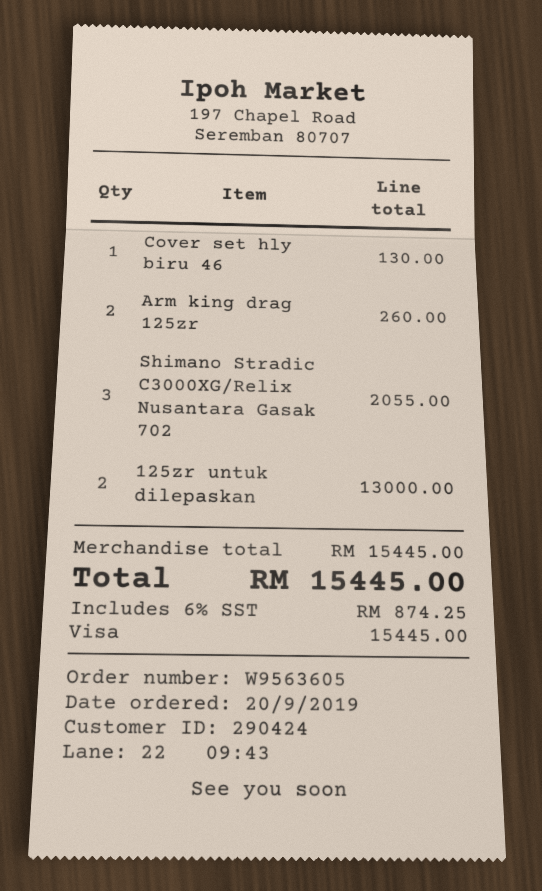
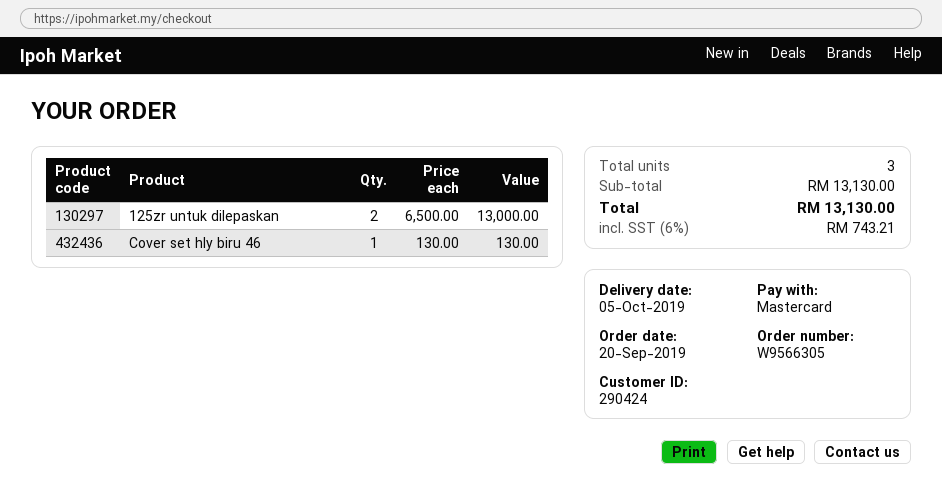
order number: W9563605 -> W9566305
payment method: Visa -> Mastercard
Arm king drag 125zr: 2 for 260.00 -> none
Shimano Stradic C3000XG/Relix Nusantara Gasak 702: 3 for 2055.00 -> none
subtotal: 15445.00 -> 13130.00
tax: 6% = 874.25 -> 6% = 743.21
total: 15445.00 -> 13130.00

